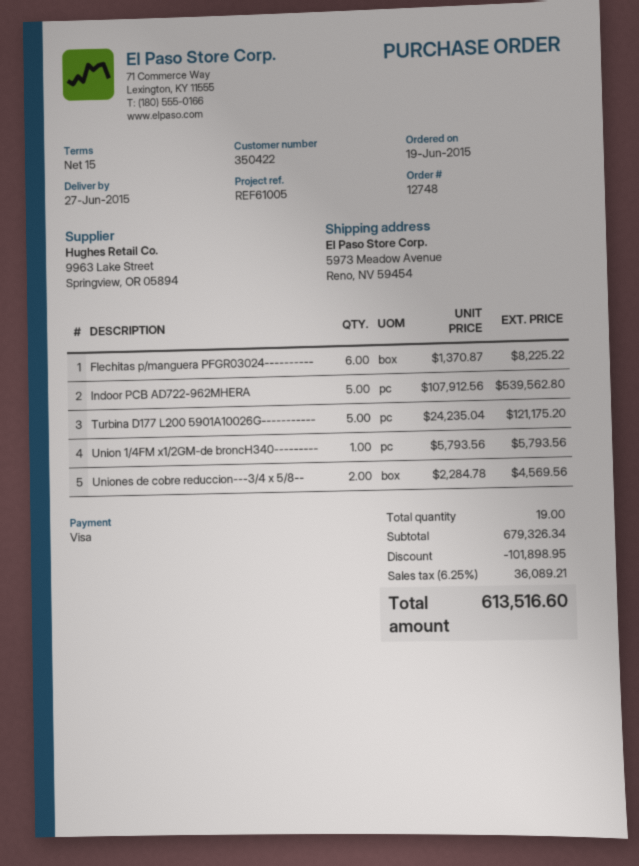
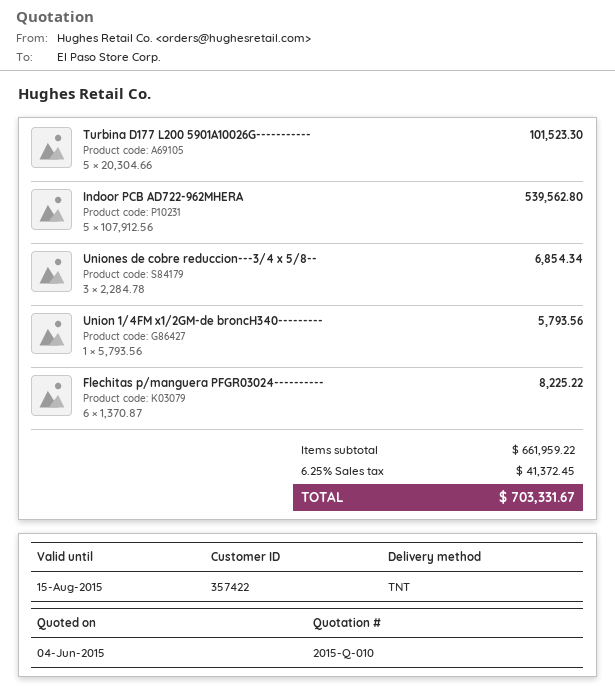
customer number: 350422 -> 357422
Turbina D177 L200 5901A10026G-----------: 5 x 24235.04 = 121175.20 -> 5 x 20304.66 = 101523.30
Uniones de cobre reduccion---3/4 x 5/8--: 2 x 2284.78 = 4569.56 -> 3 x 2284.78 = 6854.34
subtotal: 679326.34 -> 661959.22
discount: 101898.95 -> none
tax: 6.25% = 36089.21 -> 6.25% = 41372.45
total: 613516.60 -> 703331.67

